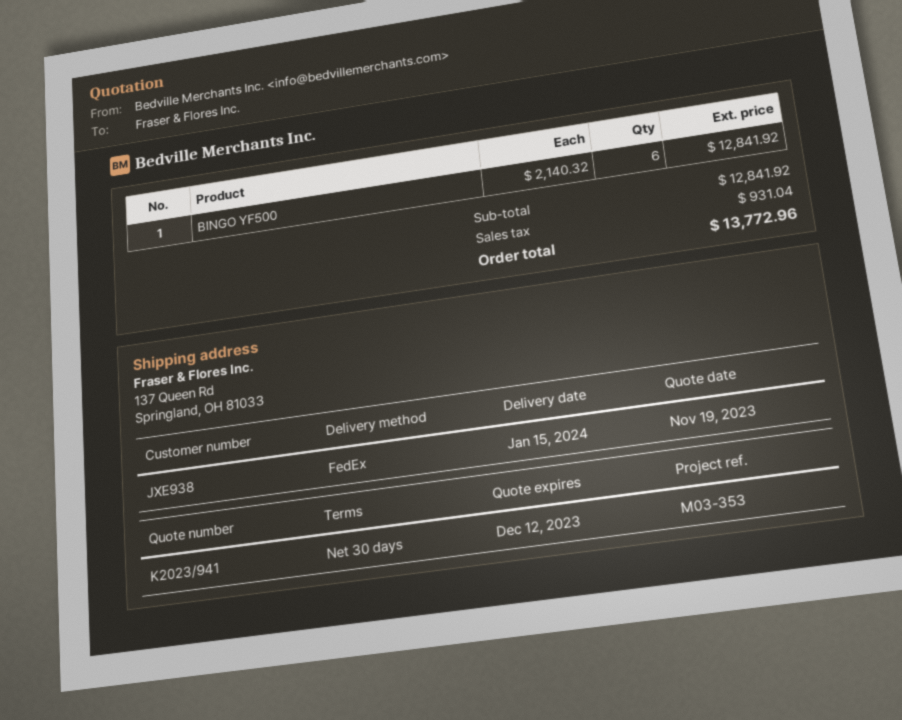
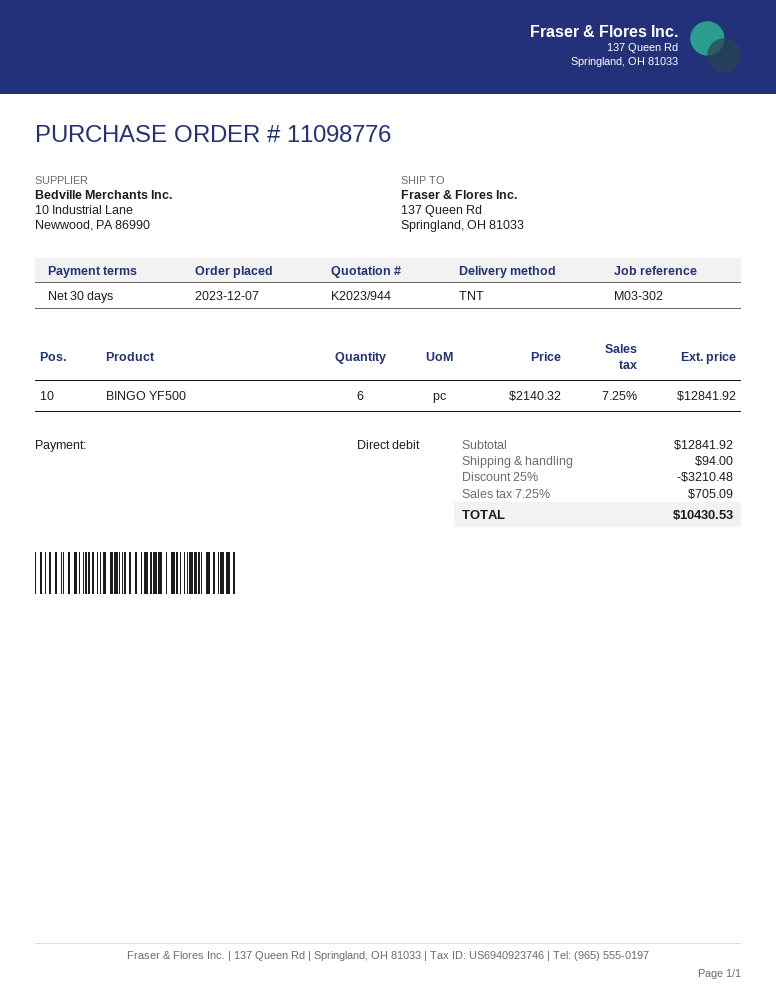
quote number: K2023/941 -> K2023/944
reference: M03-353 -> M03-302
shipping method: FedEx -> TNT
discount: none -> 25% = 3210.48
shipping: none -> 94.00
tax: 931.04 -> 705.09
total: 13772.96 -> 10430.53

